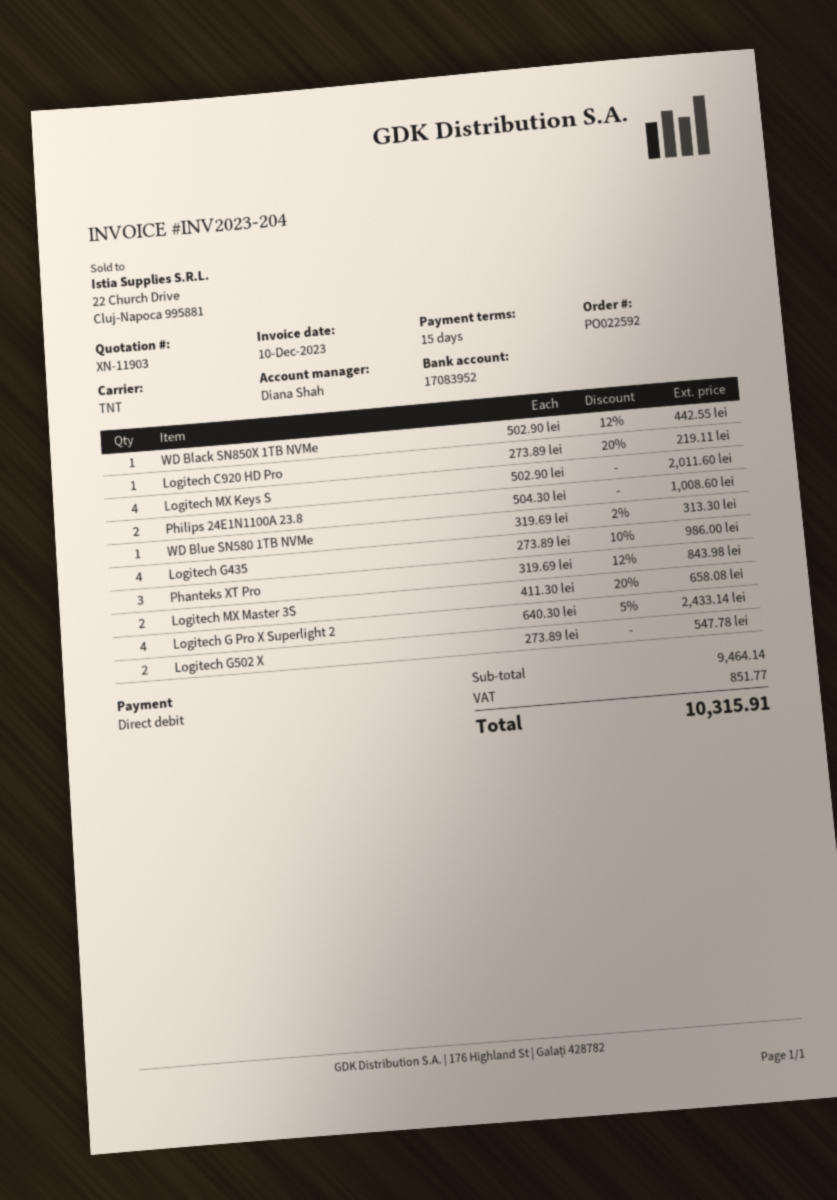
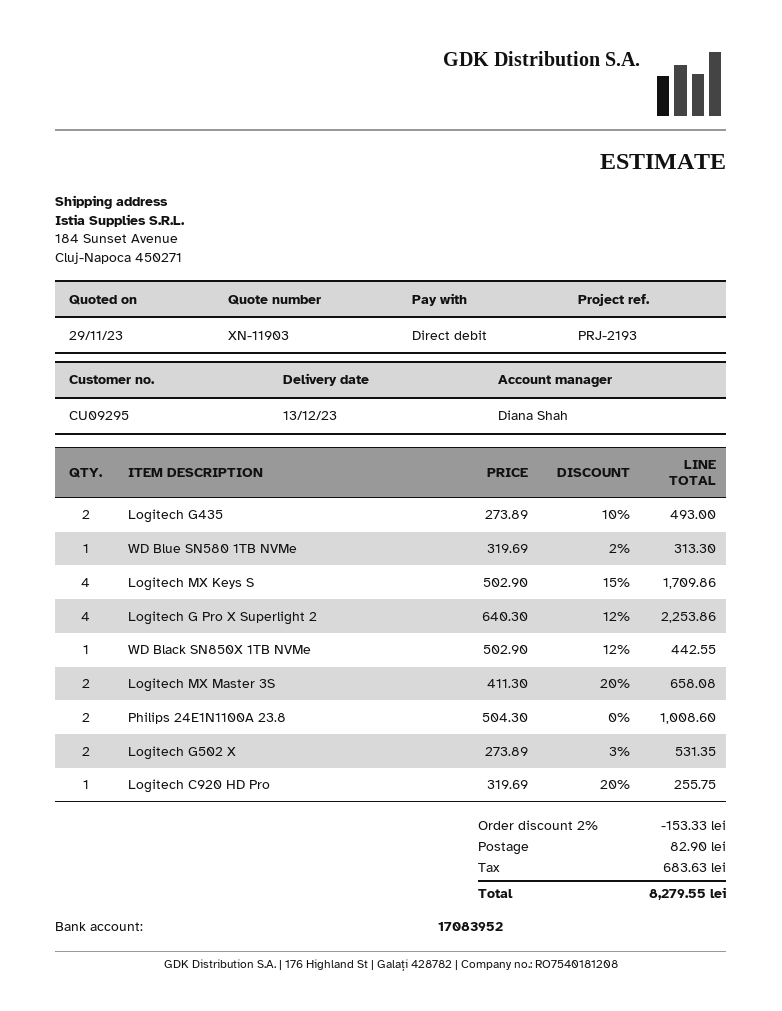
Logitech C920 HD Pro: 1 x 273.89 - 20% = 219.11 -> 1 x 319.69 - 20% = 255.75
Logitech MX Keys S: 4 x 502.90 = 2011.60 -> 4 x 502.90 - 15% = 1709.86
Logitech G435: 4 x 273.89 - 10% = 986.00 -> 2 x 273.89 - 10% = 493.00
Phanteks XT Pro: 3 x 319.69 - 12% = 843.98 -> none
Logitech G Pro X Superlight 2: 4 x 640.30 - 5% = 2433.14 -> 4 x 640.30 - 12% = 2253.86
Logitech G502 X: 2 x 273.89 = 547.78 -> 2 x 273.89 - 3% = 531.35
discount: none -> 2% = 153.33
shipping: none -> 82.90
tax: 851.77 -> 683.63
total: 10315.91 -> 8279.55

